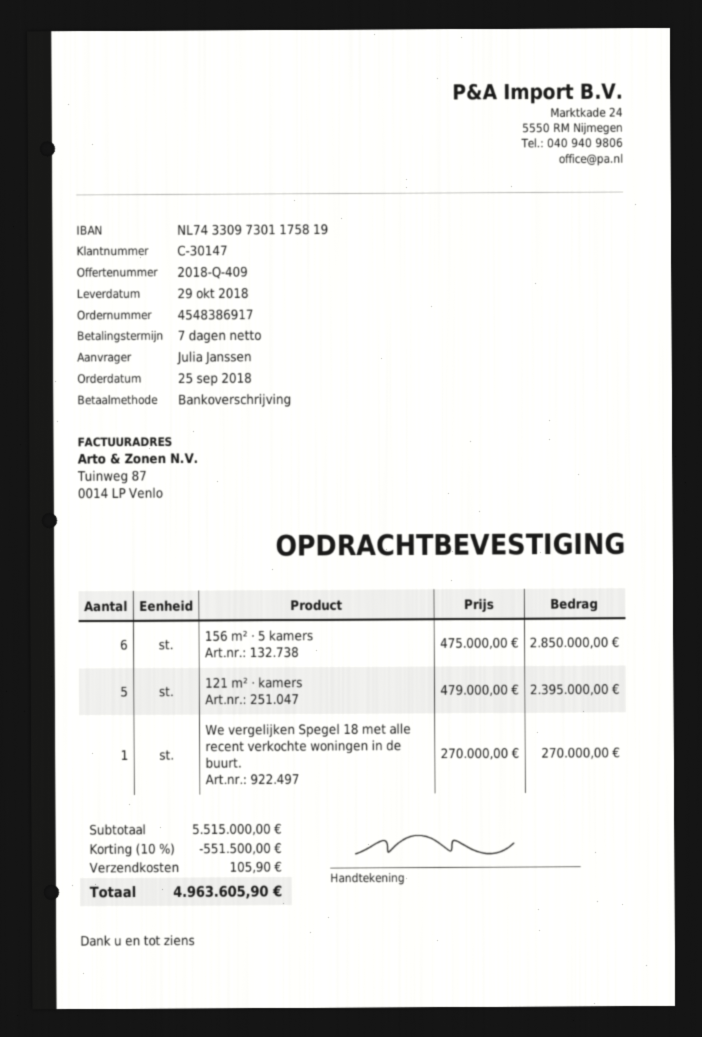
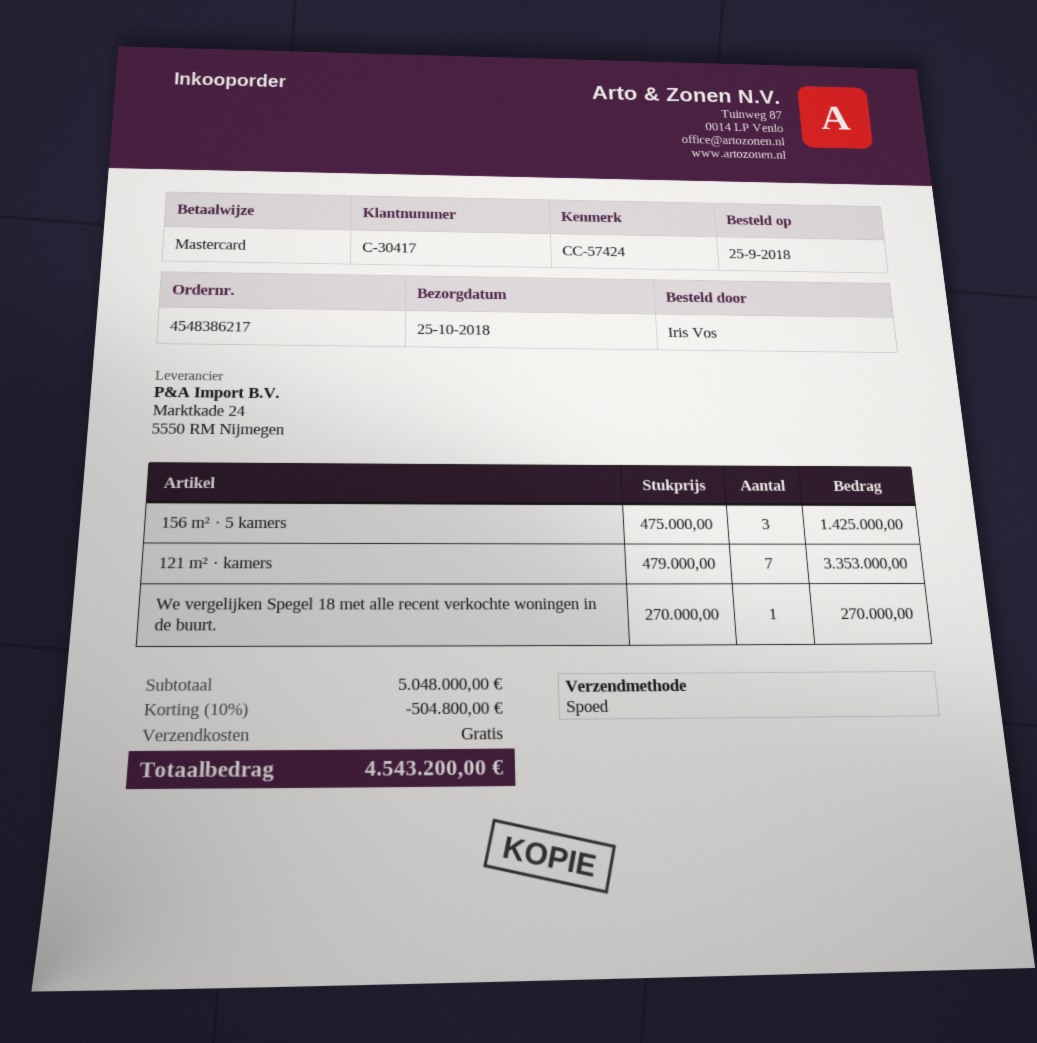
order number: 4548386917 -> 4548386217
delivery date: 2018-10-29 -> 2018-10-25
customer number: C-30147 -> C-30417
ordered by: Julia Janssen -> Iris Vos
payment method: bank transfer -> Mastercard
156 m² · 5 kamers: 6 x 475000.00 = 2850000.00 -> 3 x 475000.00 = 1425000.00
121 m² · kamers: 5 x 479000.00 = 2395000.00 -> 7 x 479000.00 = 3353000.00
subtotal: 5515000.00 -> 5048000.00
discount: 10% = 551500.00 -> 10% = 504800.00
shipping: 105.90 -> 0.00
total: 4963605.90 -> 4543200.00

